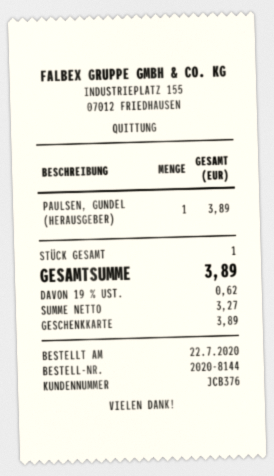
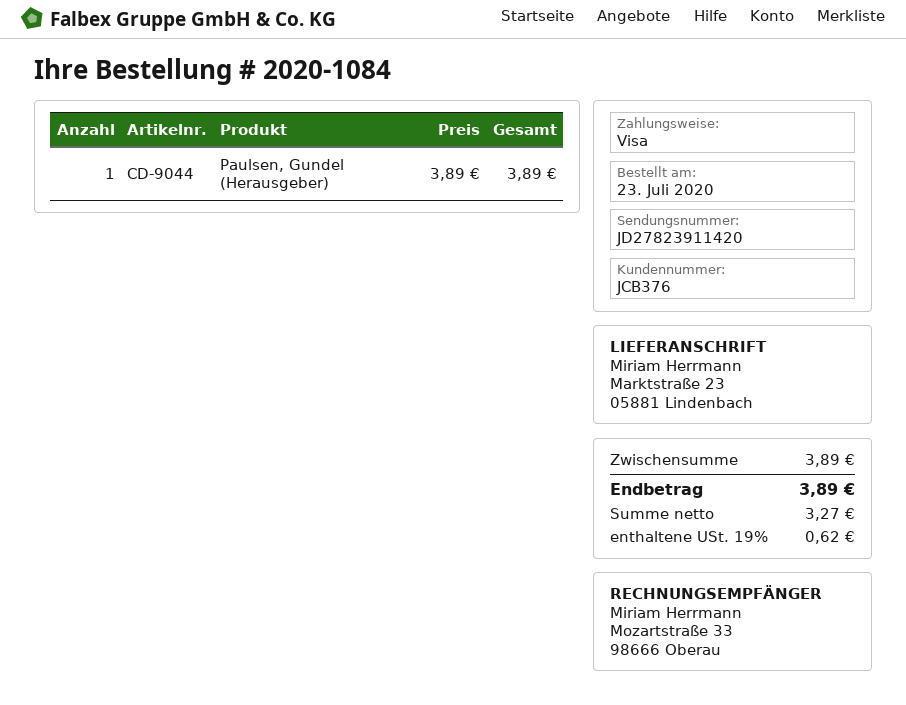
order number: 2020-8144 -> 2020-1084
order date: 2020-07-22 -> 2020-07-23
payment method: gift card -> Visa

